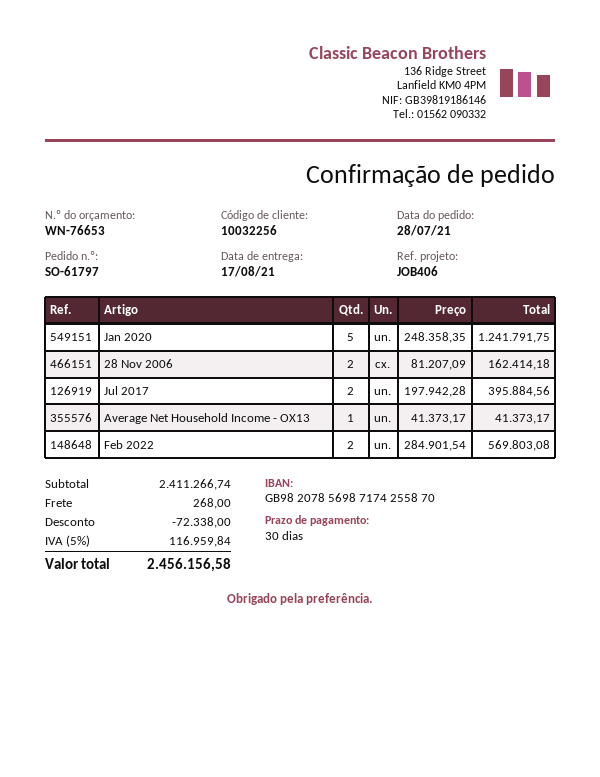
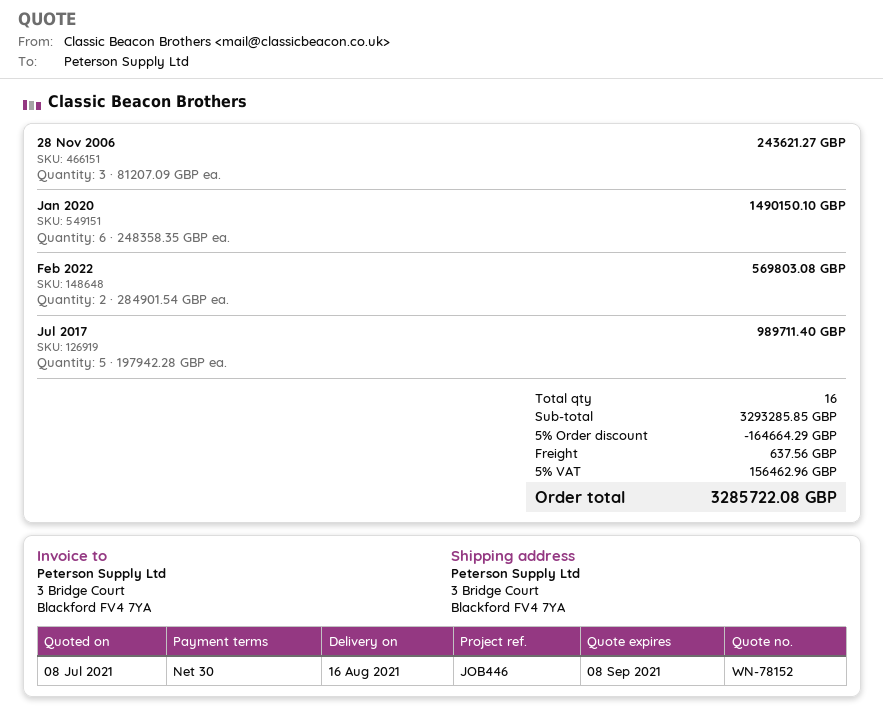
quote number: WN-76653 -> WN-78152
delivery date: 2021-08-17 -> 2021-08-16
reference: JOB406 -> JOB446
Jan 2020: 5 x 248358.35 = 1241791.75 -> 6 x 248358.35 = 1490150.10
28 Nov 2006: 2 x 81207.09 = 162414.18 -> 3 x 81207.09 = 243621.27
Jul 2017: 2 x 197942.28 = 395884.56 -> 5 x 197942.28 = 989711.40
Average Net Household Income - OX13: 1 x 41373.17 = 41373.17 -> none
subtotal: 2411266.74 -> 3293285.85
discount: 72338.00 -> 164664.29
shipping: 268.00 -> 637.56
tax: 5% = 116959.84 -> 5% = 156462.96
total: 2456156.58 -> 3285722.08

